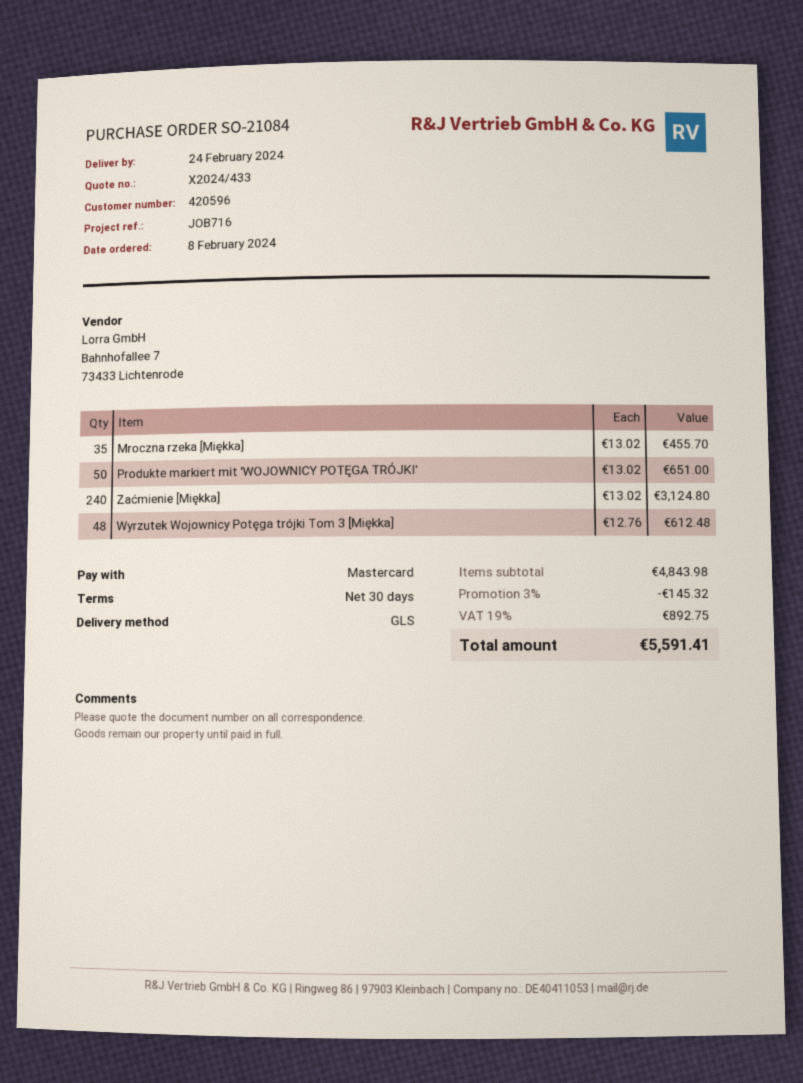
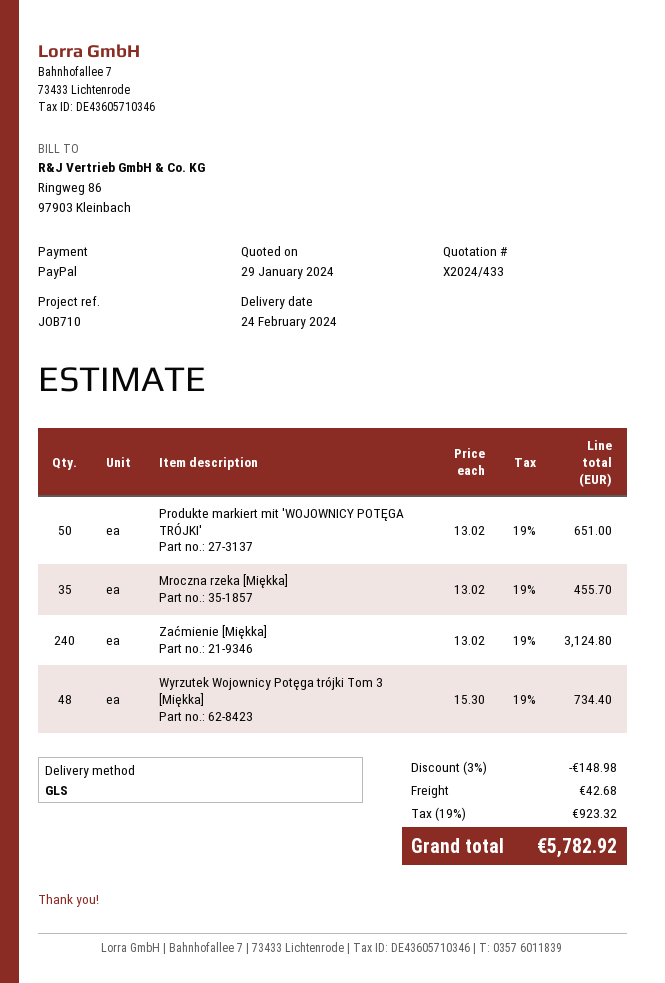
reference: JOB716 -> JOB710
payment method: Mastercard -> PayPal
Wyrzutek Wojownicy Potęga trójki Tom 3 [Miękka]: 48 x 12.76 = 612.48 -> 48 x 15.30 = 734.40
discount: 3% = 145.32 -> 3% = 148.98
shipping: none -> 42.68
tax: 19% = 892.75 -> 19% = 923.32
total: 5591.41 -> 5782.92

